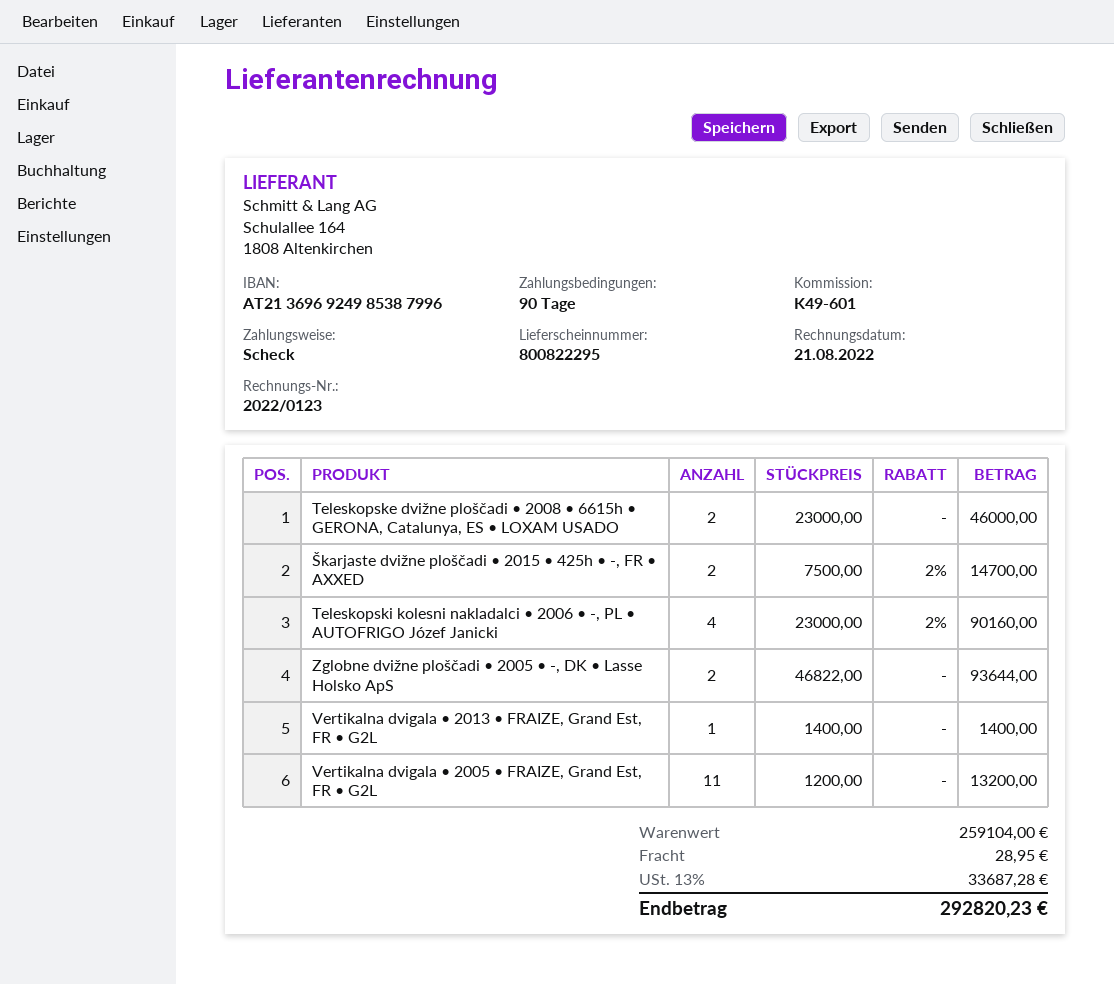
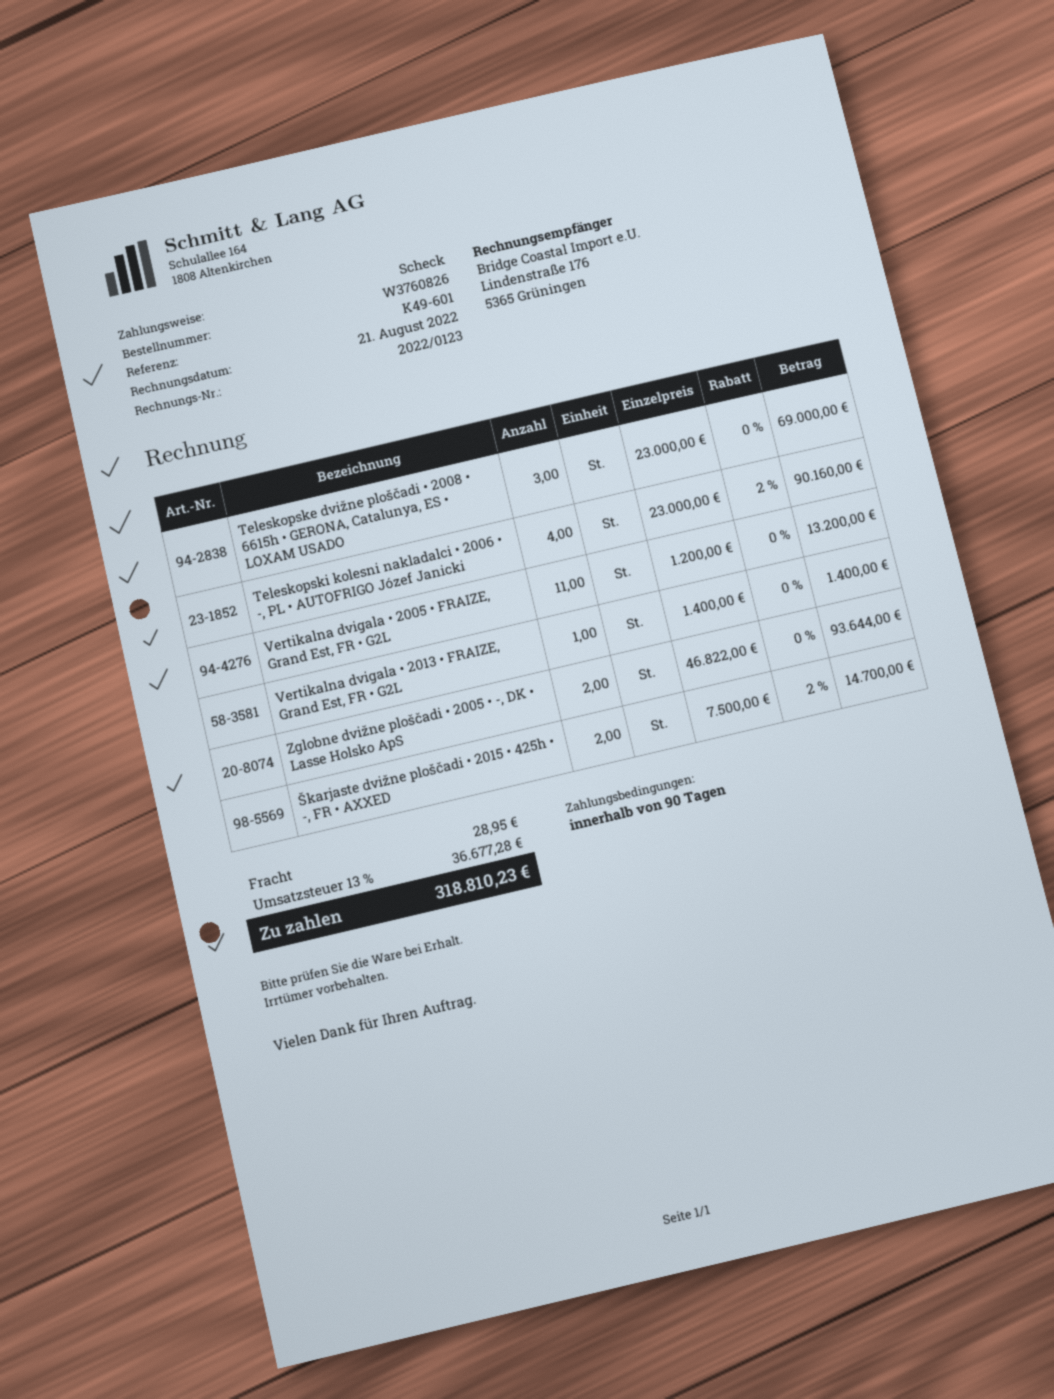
Teleskopske dvižne ploščadi • 2008 • 6615h • GERONA, Catalunya, ES • LOXAM USADO: 2 x 23000.00 = 46000.00 -> 3 x 23000.00 = 69000.00
tax: 13% = 33687.28 -> 13% = 36677.28
total: 292820.23 -> 318810.23

